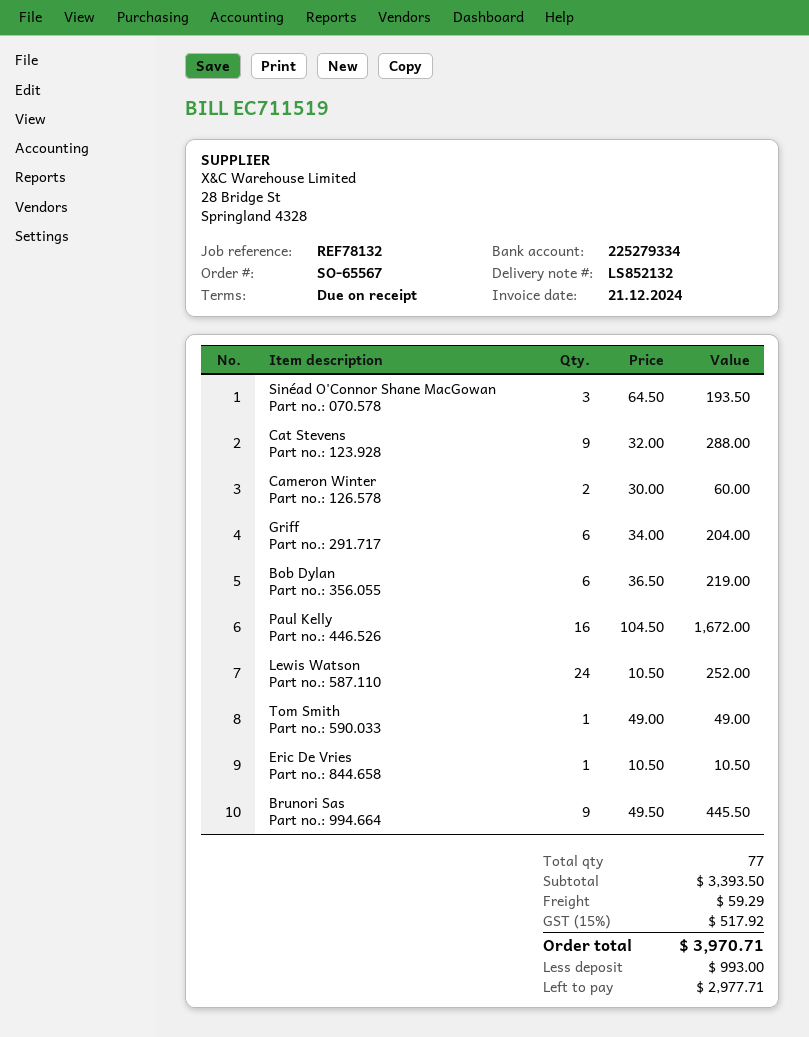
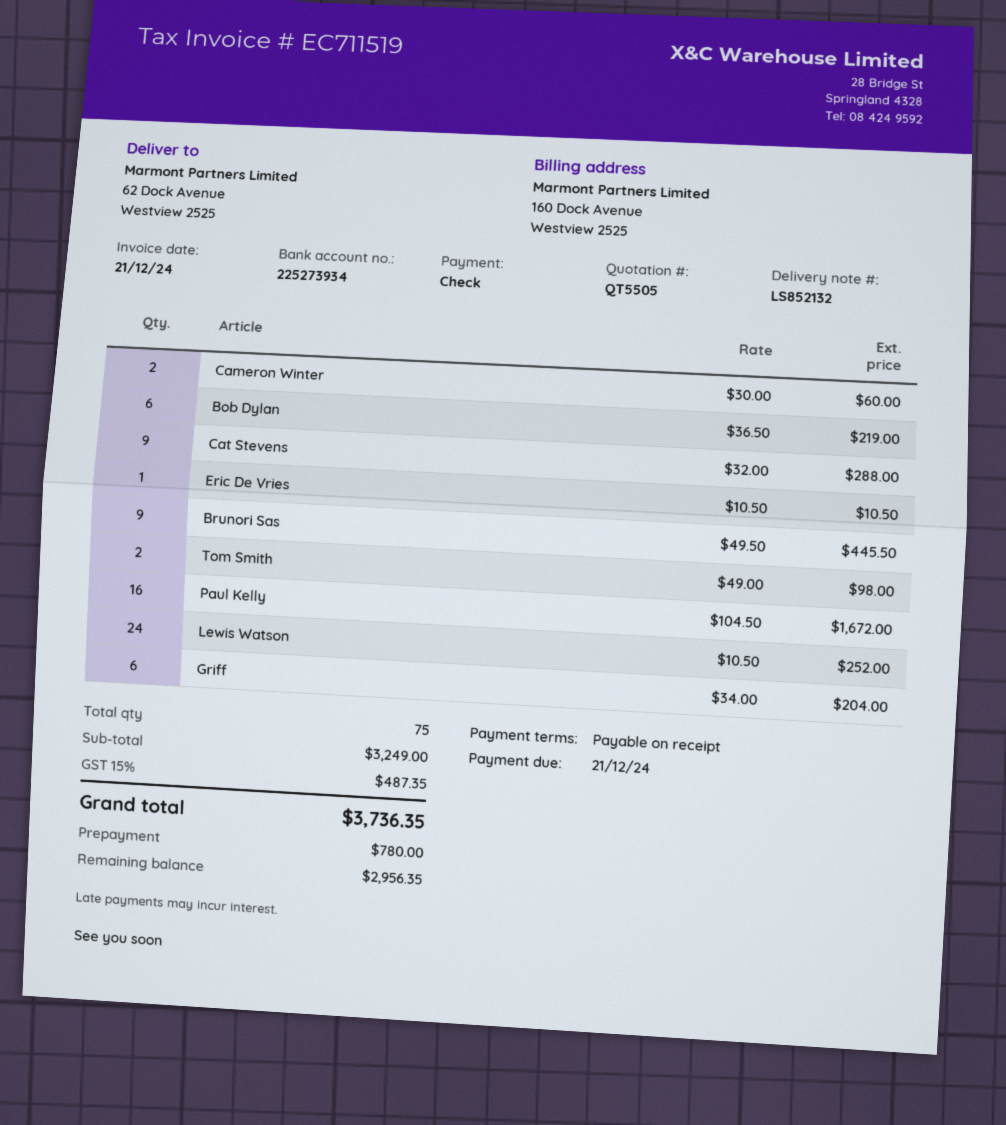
bank account: 225279334 -> 225273934
Sinéad O'Connor Shane MacGowan: 3 x 64.50 = 193.50 -> none
Tom Smith: 1 x 49.00 = 49.00 -> 2 x 49.00 = 98.00
total quantity: 77 -> 75
subtotal: 3393.50 -> 3249.00
shipping: 59.29 -> none
tax: 15% = 517.92 -> 15% = 487.35
total: 3970.71 -> 3736.35
deposit: 993.00 -> 780.00
balance: 2977.71 -> 2956.35

